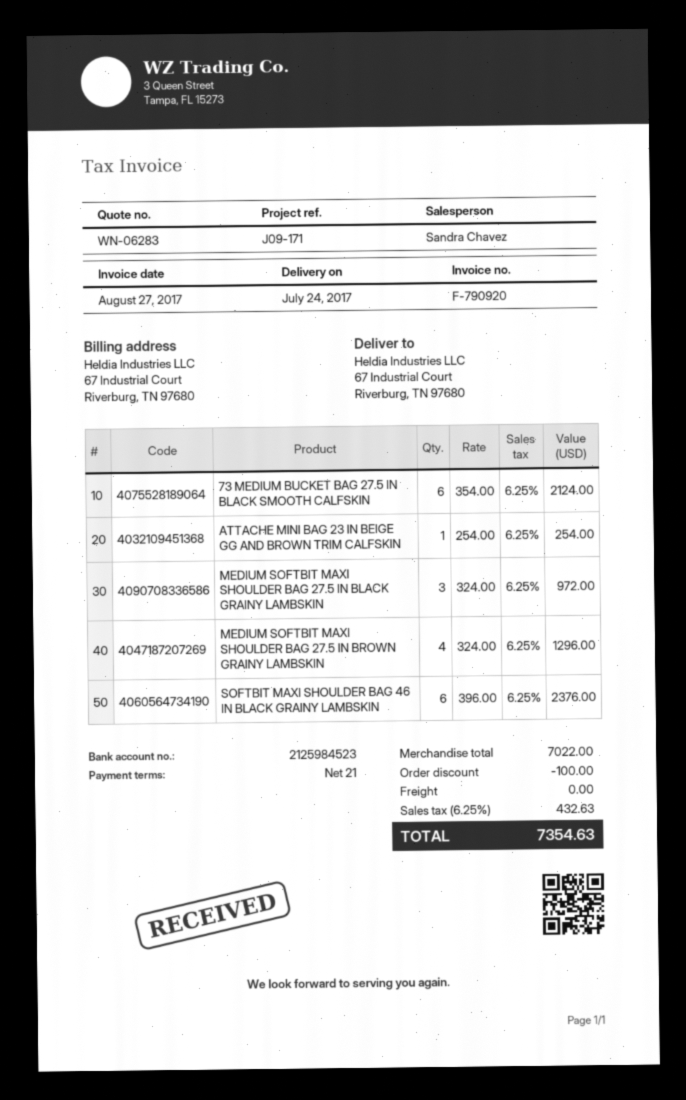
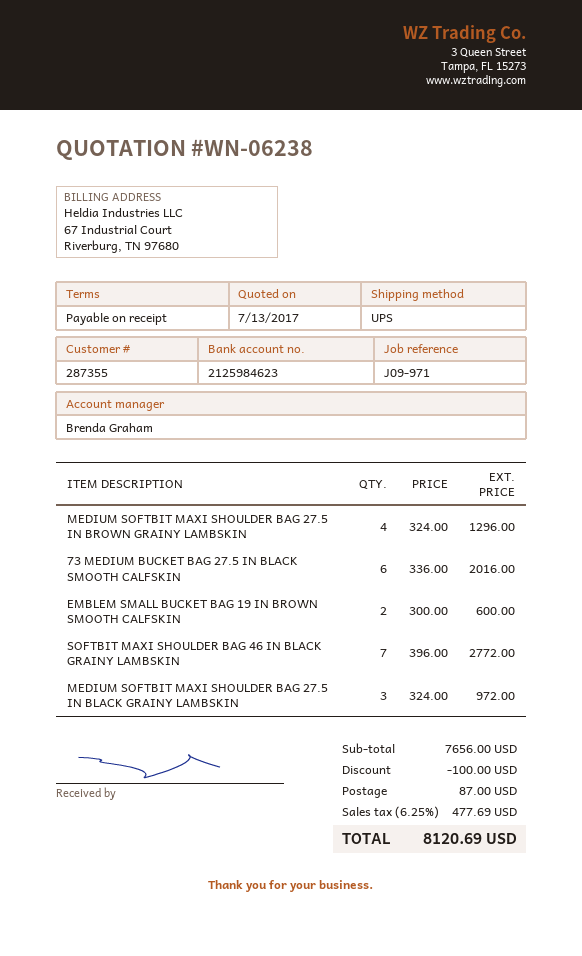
quote number: WN-06283 -> WN-06238
payment terms: 21 days -> on receipt
reference: J09-171 -> J09-971
sales rep: Sandra Chavez -> Brenda Graham
bank account: 2125984523 -> 2125984623
73 MEDIUM BUCKET BAG 27.5 IN BLACK SMOOTH CALFSKIN: 6 x 354.00 = 2124.00 -> 6 x 336.00 = 2016.00
ATTACHE MINI BAG 23 IN BEIGE GG AND BROWN TRIM CALFSKIN: 1 x 254.00 = 254.00 -> none
SOFTBIT MAXI SHOULDER BAG 46 IN BLACK GRAINY LAMBSKIN: 6 x 396.00 = 2376.00 -> 7 x 396.00 = 2772.00
EMBLEM SMALL BUCKET BAG 19 IN BROWN SMOOTH CALFSKIN: none -> 2 x 300.00 = 600.00
subtotal: 7022.00 -> 7656.00
shipping: 0.00 -> 87.00
tax: 6.25% = 432.63 -> 6.25% = 477.69
total: 7354.63 -> 8120.69

